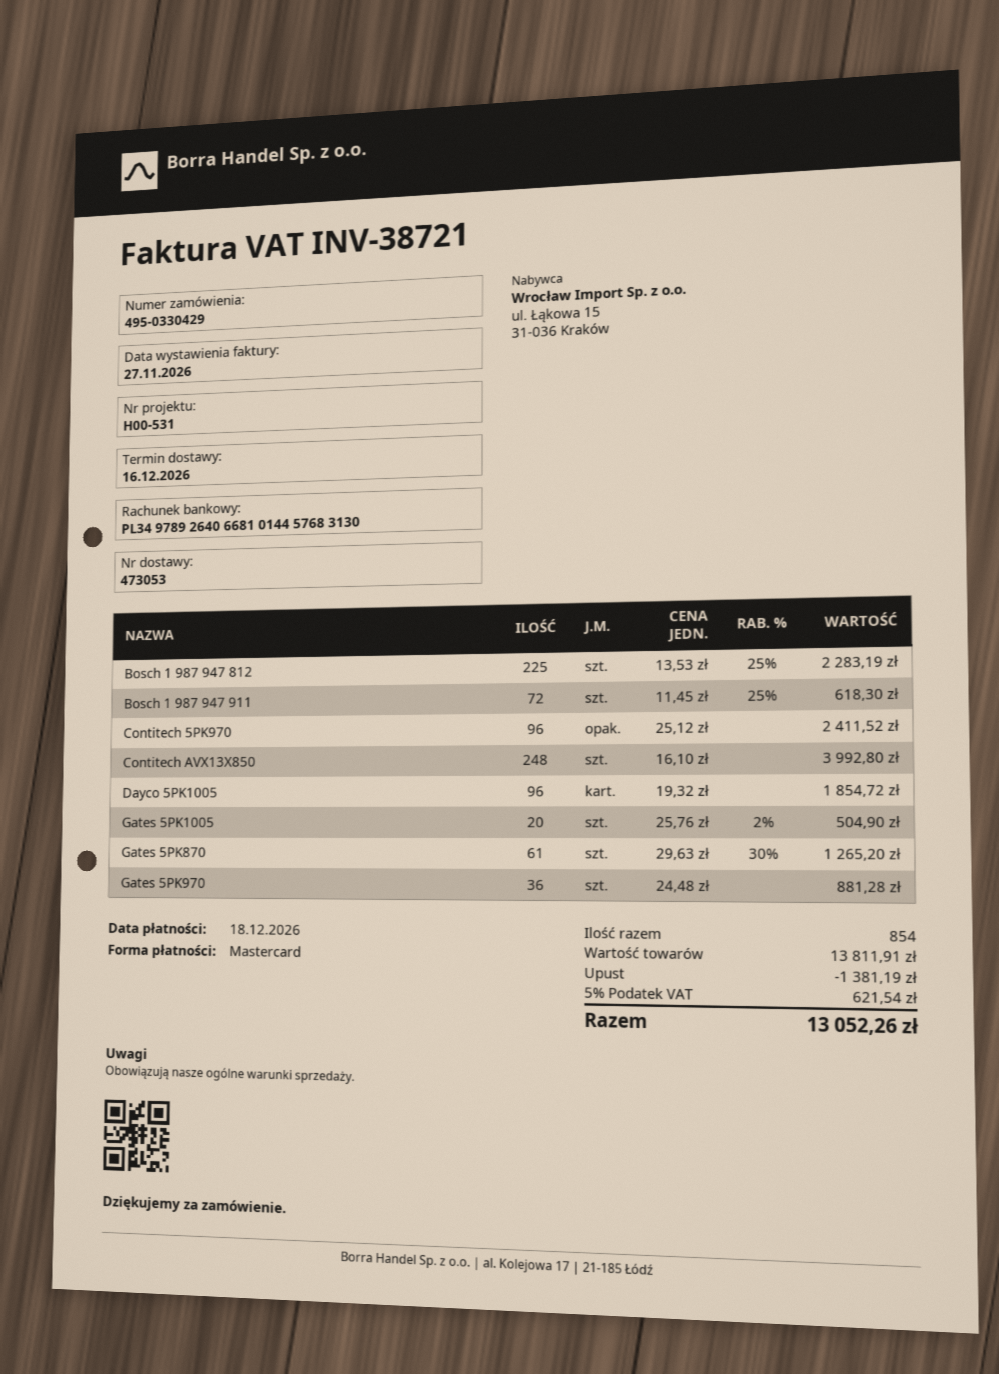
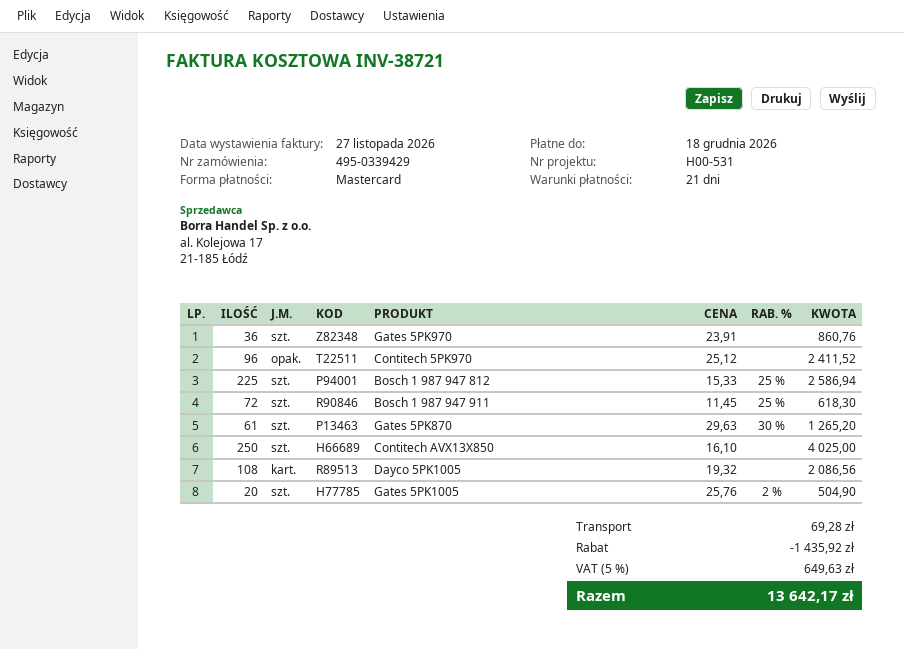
order number: 495-0330429 -> 495-0339429
Bosch 1 987 947 812: 225 x 13.53 - 25% = 2283.19 -> 225 x 15.33 - 25% = 2586.94
Contitech AVX13X850: 248 x 16.10 = 3992.80 -> 250 x 16.10 = 4025.00
Dayco 5PK1005: 96 x 19.32 = 1854.72 -> 108 x 19.32 = 2086.56
Gates 5PK970: 36 x 24.48 = 881.28 -> 36 x 23.91 = 860.76
discount: 1381.19 -> 1435.92
shipping: none -> 69.28
tax: 5% = 621.54 -> 5% = 649.63
total: 13052.26 -> 13642.17

